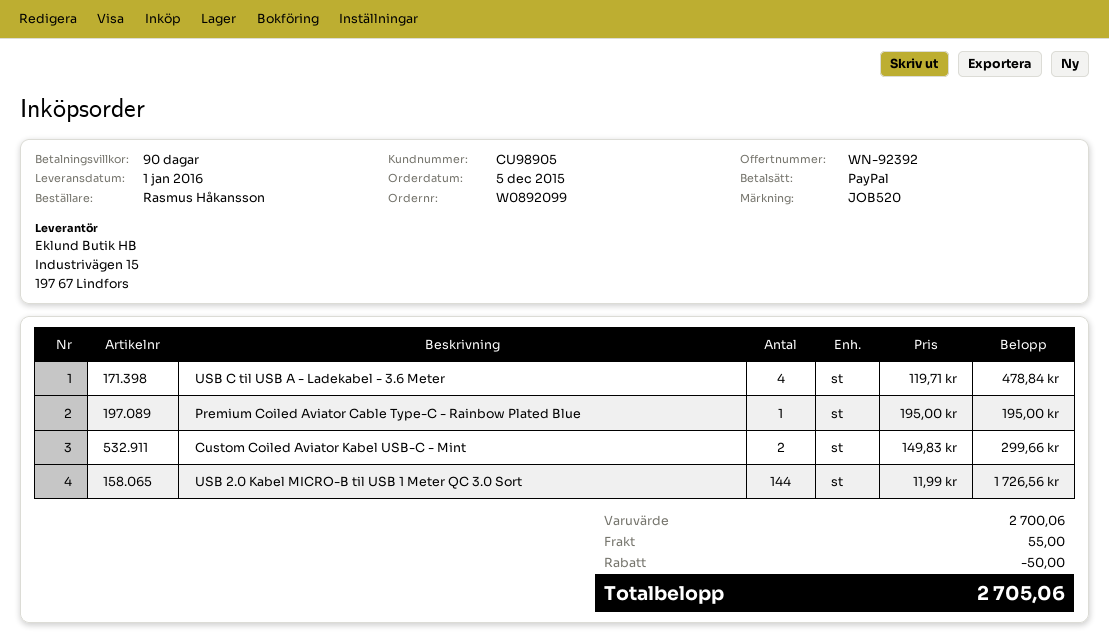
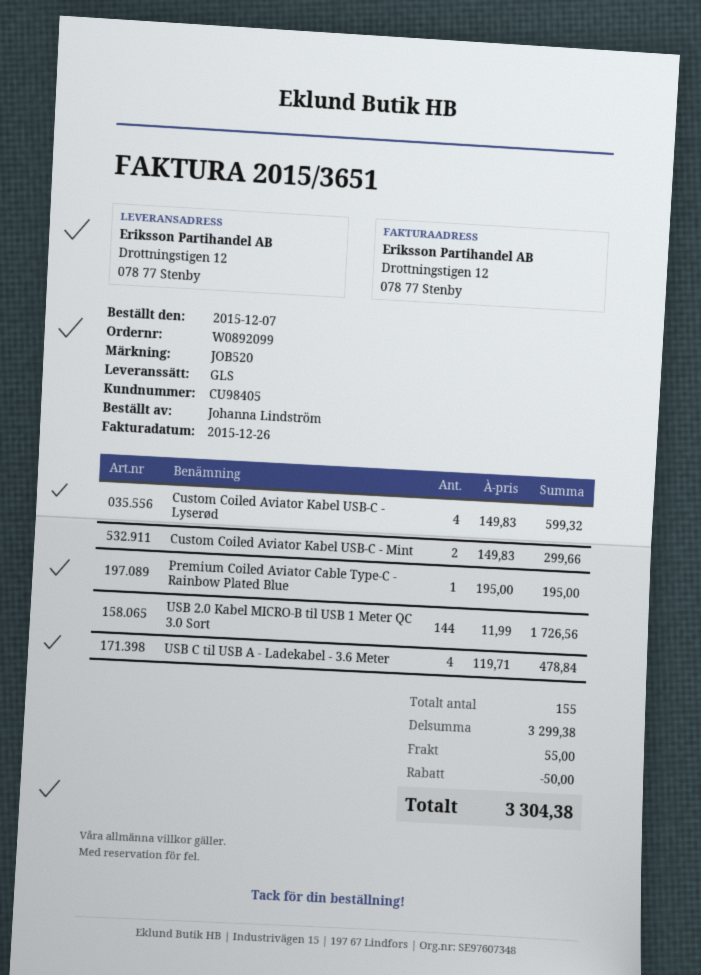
order date: 2015-12-05 -> 2015-12-07
customer number: CU98905 -> CU98405
ordered by: Rasmus Håkansson -> Johanna Lindström
Custom Coiled Aviator Kabel USB-C - Lyserød: none -> 4 x 149.83 = 599.32
subtotal: 2700.06 -> 3299.38
total: 2705.06 -> 3304.38

